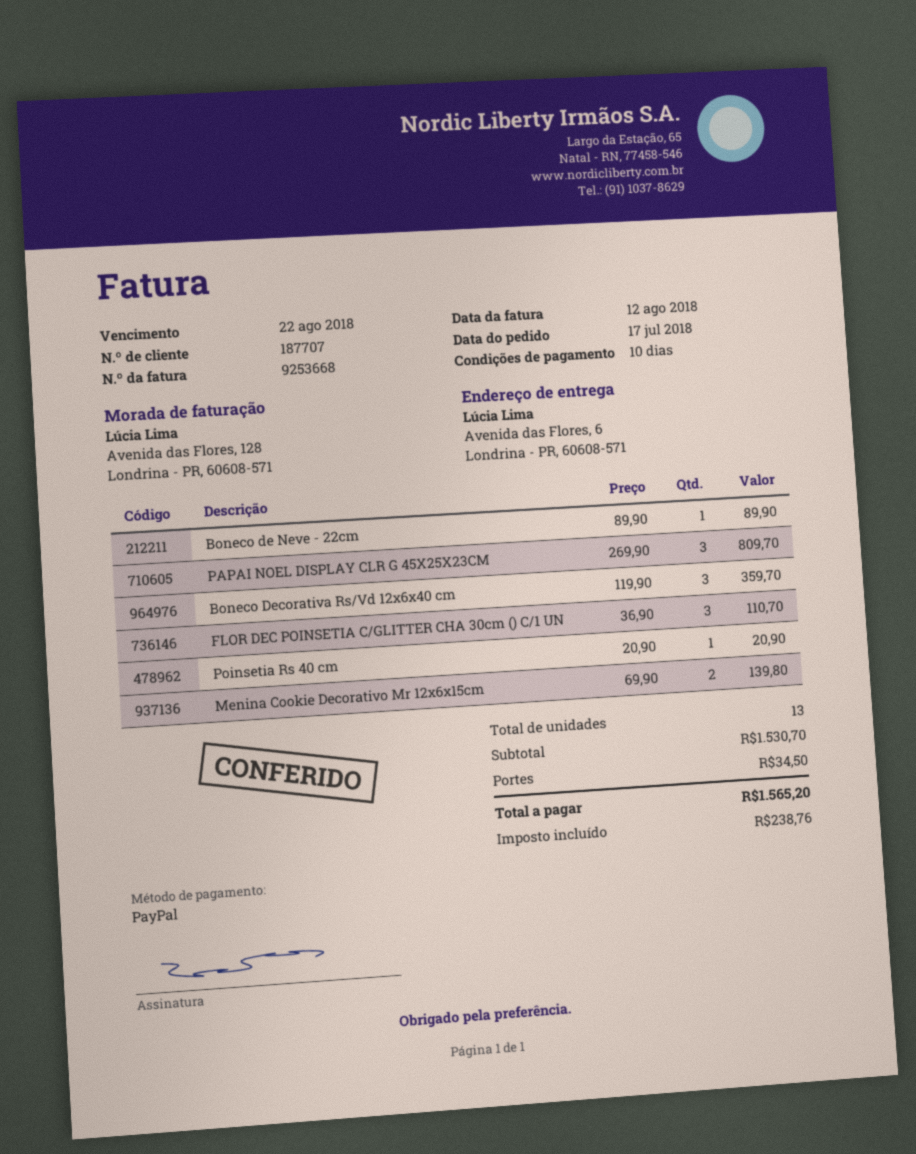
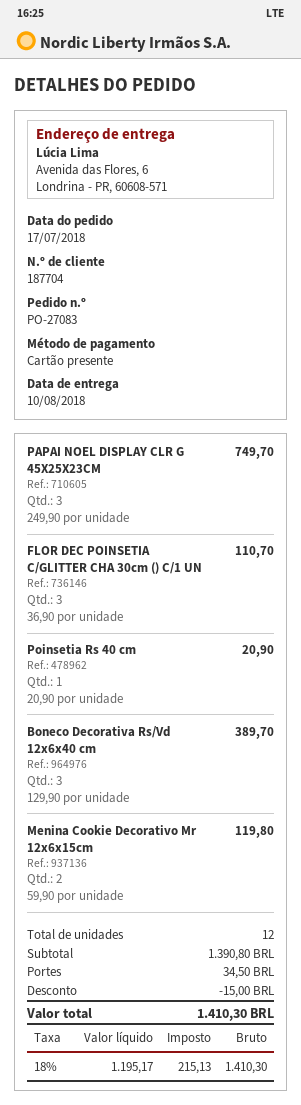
customer number: 187707 -> 187704
payment method: PayPal -> gift card
Boneco de Neve - 22cm: 1 x 89.90 = 89.90 -> none
PAPAI NOEL DISPLAY CLR G 45X25X23CM: 3 x 269.90 = 809.70 -> 3 x 249.90 = 749.70
Boneco Decorativa Rs/Vd 12x6x40 cm: 3 x 119.90 = 359.70 -> 3 x 129.90 = 389.70
Menina Cookie Decorativo Mr 12x6x15cm: 2 x 69.90 = 139.80 -> 2 x 59.90 = 119.80
total quantity: 13 -> 12
subtotal: 1530.70 -> 1390.80
discount: none -> 15.00
tax: 238.76 -> 215.13
total: 1565.20 -> 1410.30

